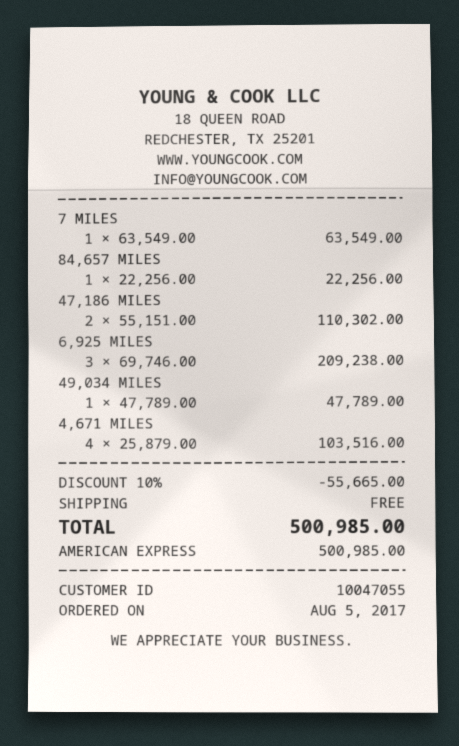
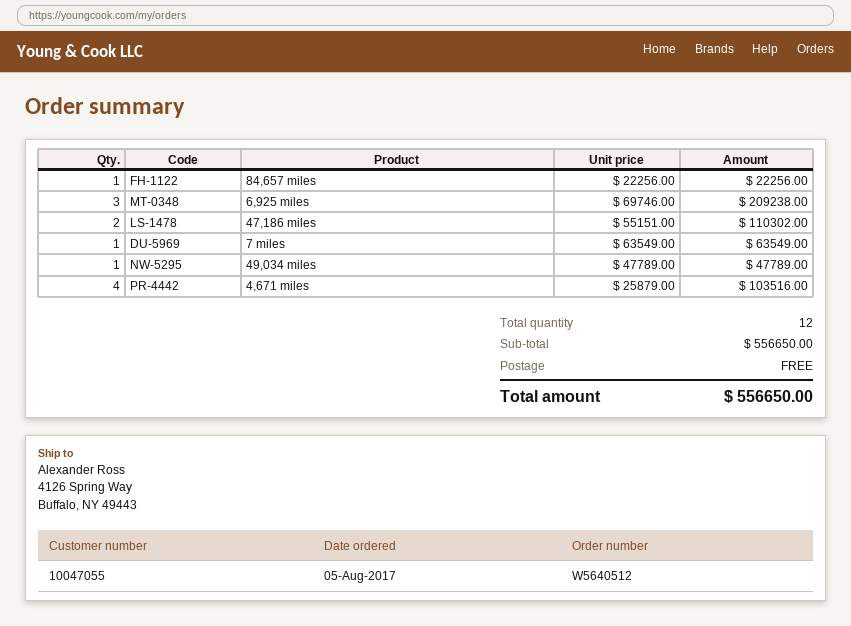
discount: 10% = 55665.00 -> none
total: 500985.00 -> 556650.00

